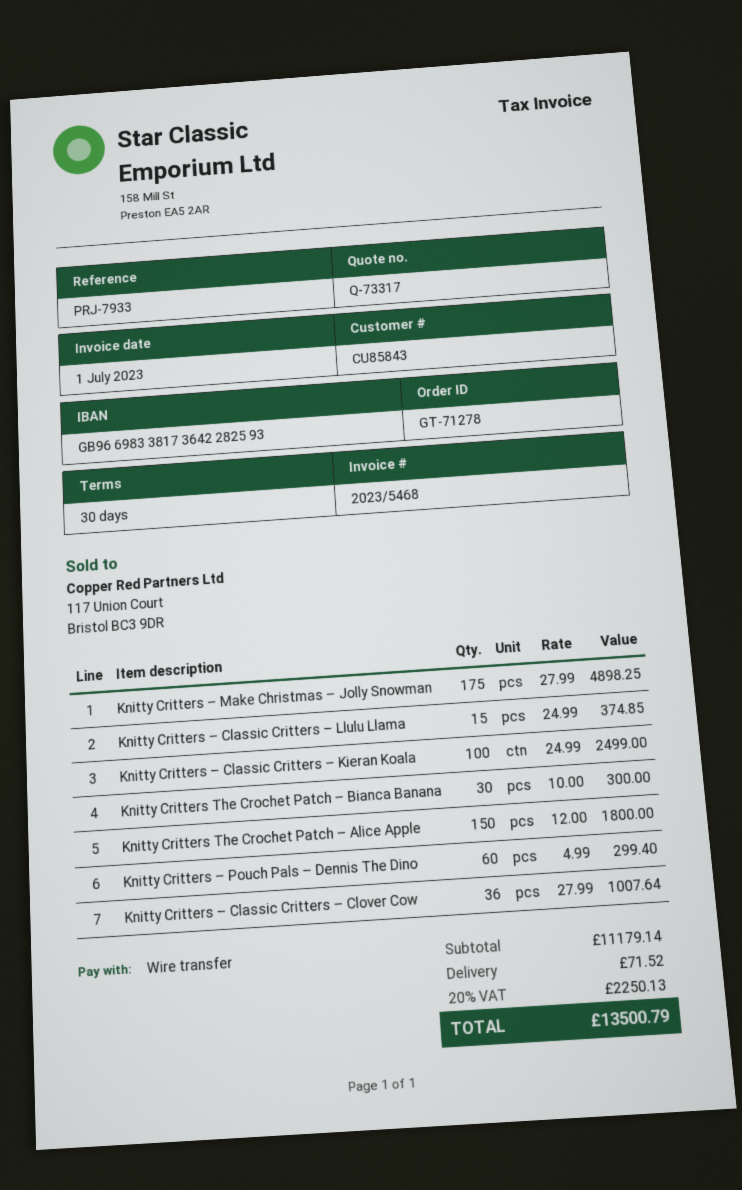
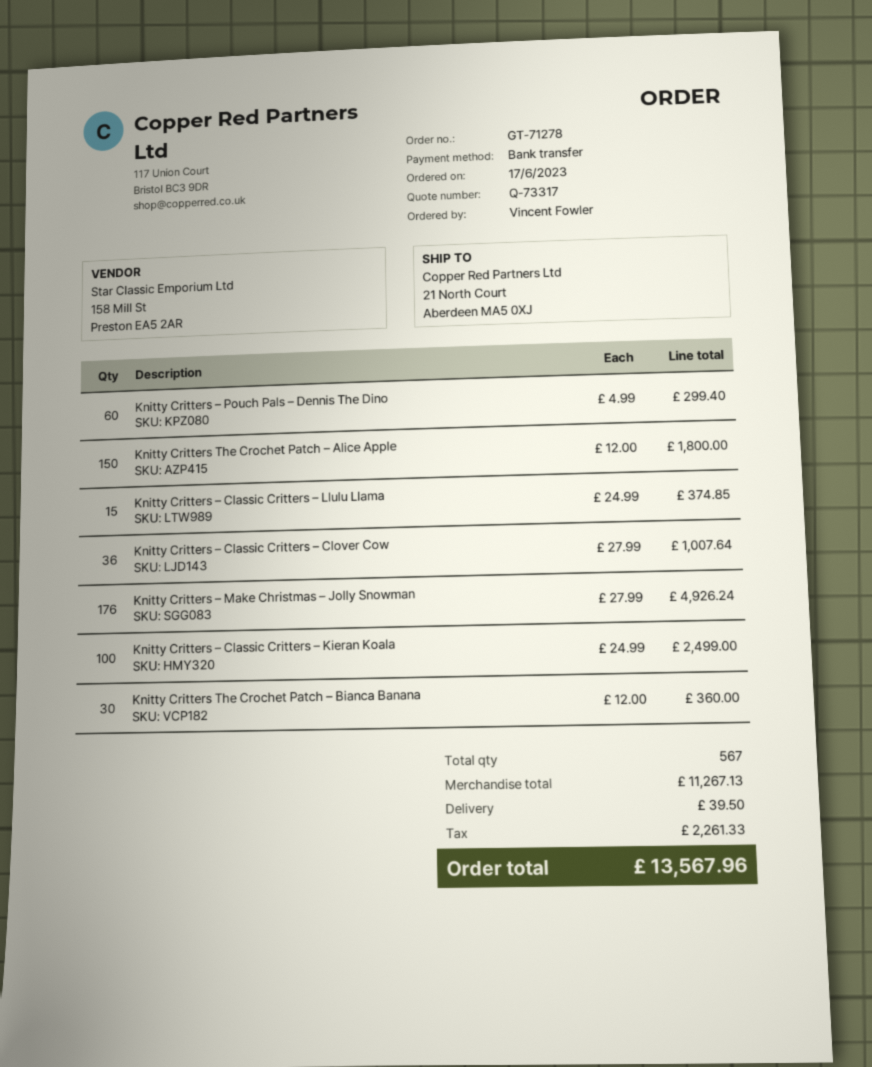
Knitty Critters – Make Christmas – Jolly Snowman: 175 x 27.99 = 4898.25 -> 176 x 27.99 = 4926.24
Knitty Critters The Crochet Patch – Bianca Banana: 30 x 10.00 = 300.00 -> 30 x 12.00 = 360.00
subtotal: 11179.14 -> 11267.13
shipping: 71.52 -> 39.50
tax: 2250.13 -> 2261.33
total: 13500.79 -> 13567.96

